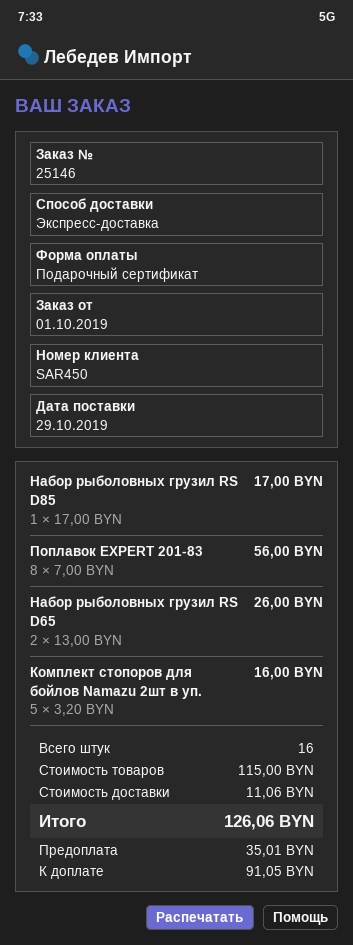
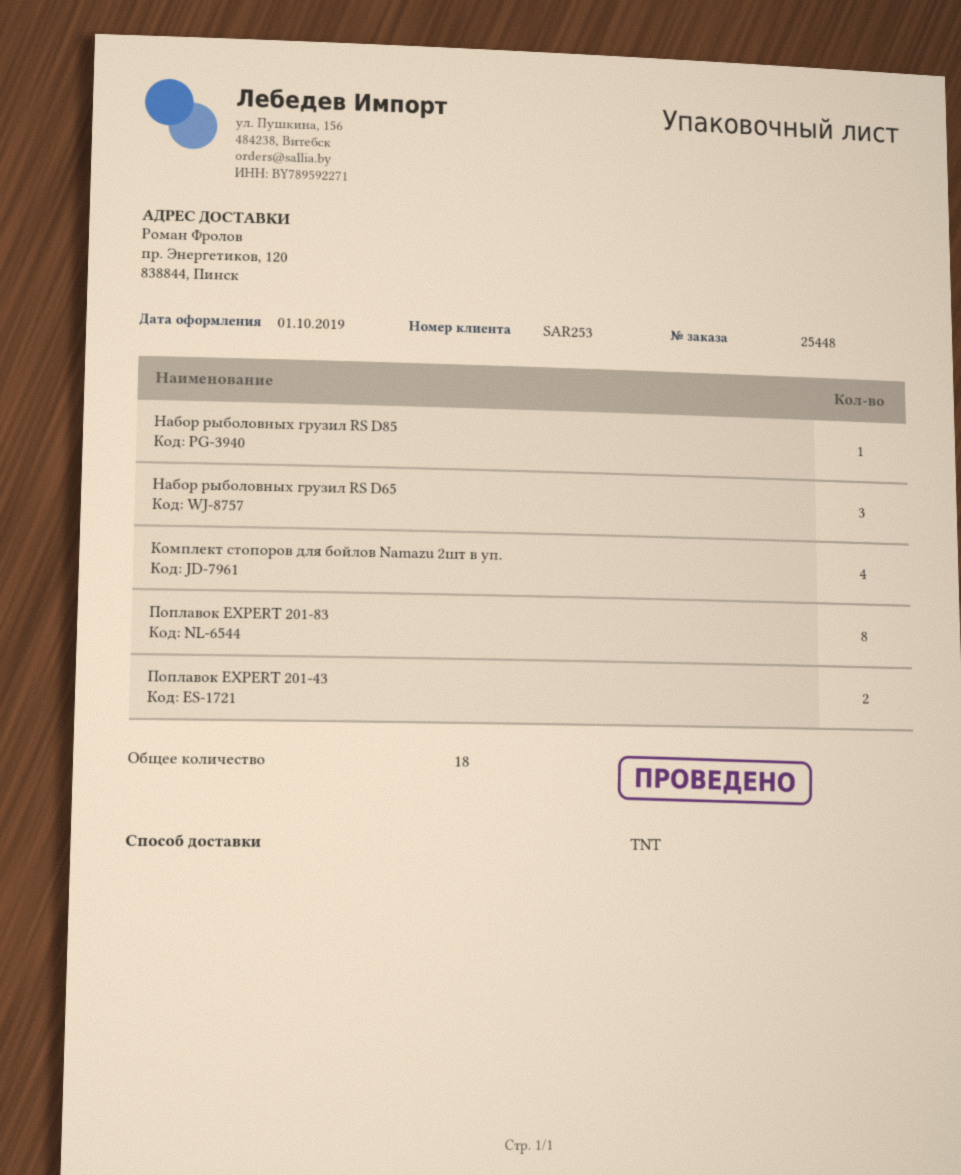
order number: 25146 -> 25448
customer number: SAR450 -> SAR253
shipping method: express -> TNT
Набор рыболовных грузил RS D65: 2 -> 3
Комплект стопоров для бойлов Namazu 2шт в уп.: 5 -> 4
Поплавок EXPERT 201-43: none -> 2
total quantity: 16 -> 18

